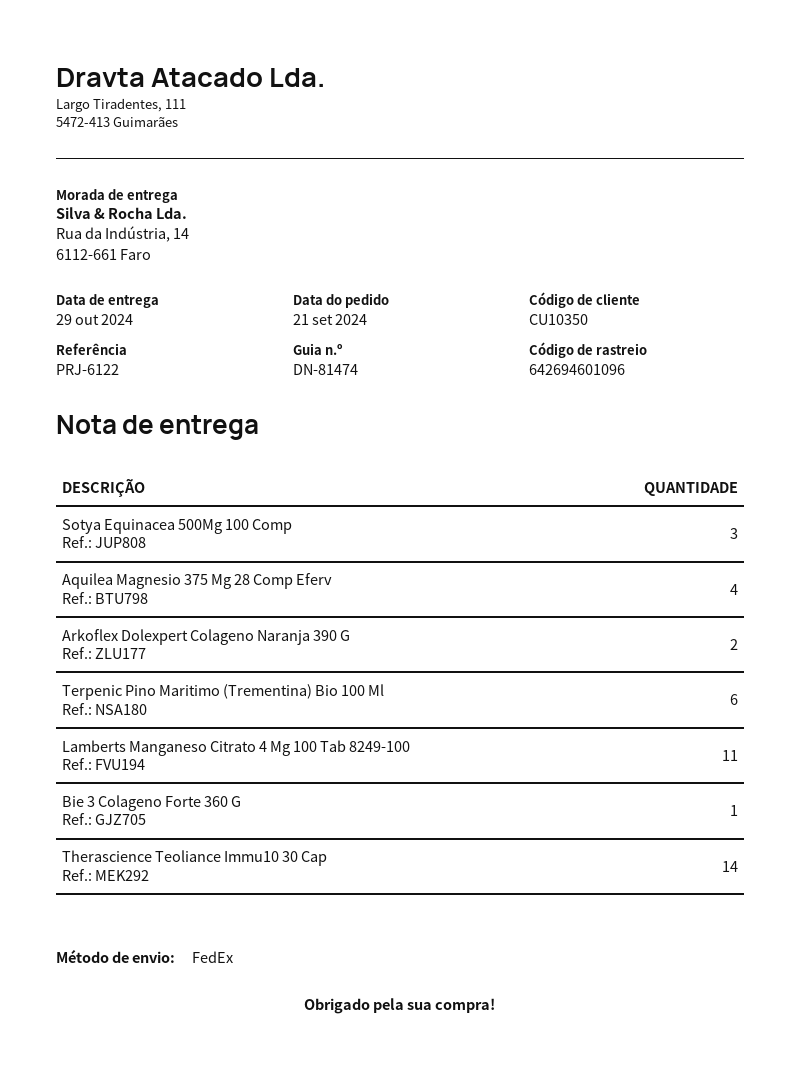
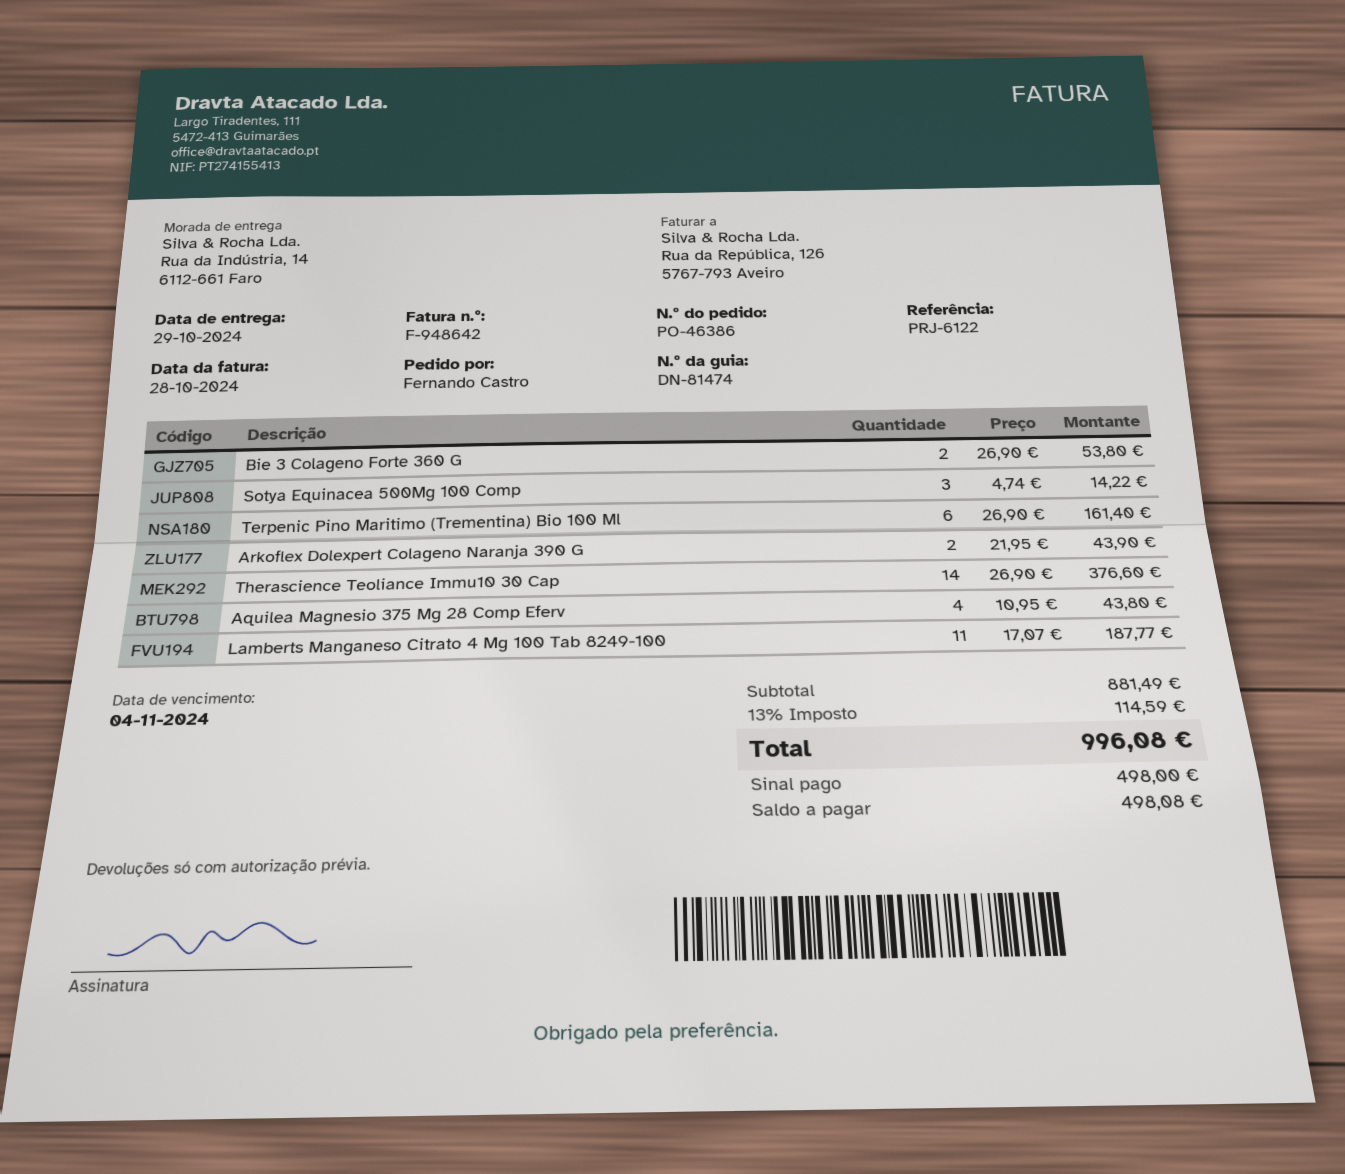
Bie 3 Colageno Forte 360 G: 1 -> 2

